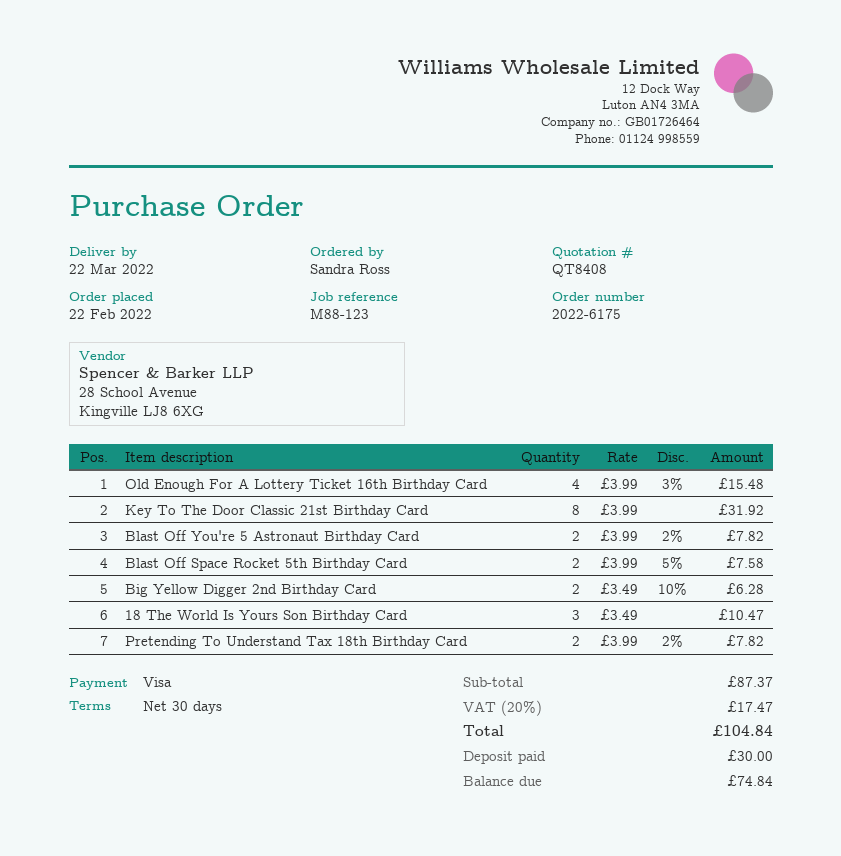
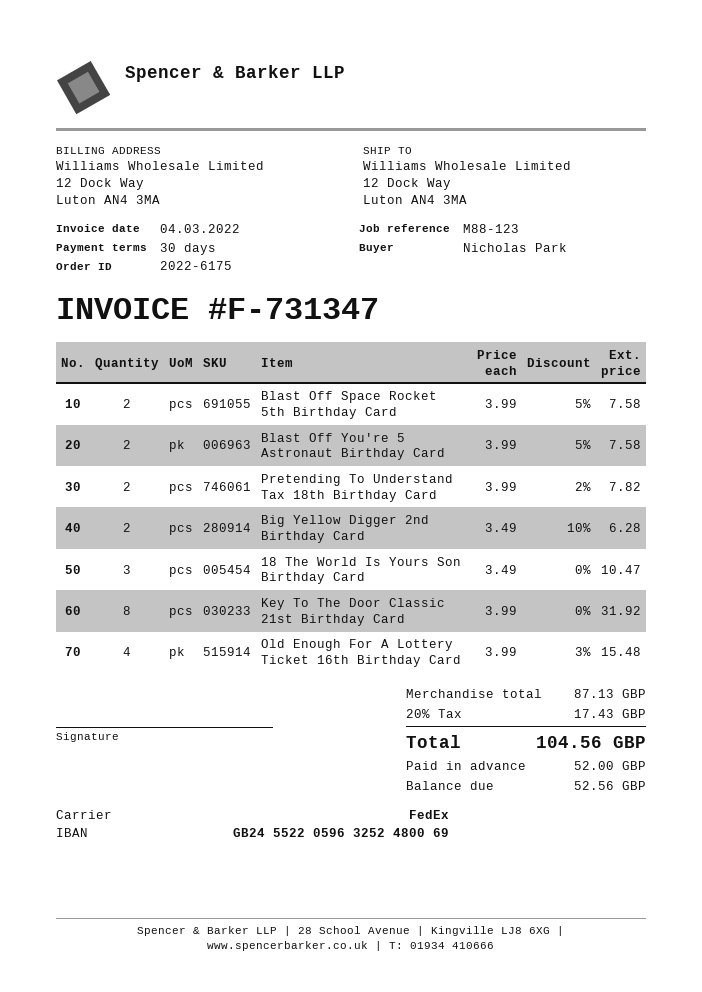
ordered by: Sandra Ross -> Nicholas Park
Blast Off You're 5 Astronaut Birthday Card: 2 x 3.99 - 2% = 7.82 -> 2 x 3.99 - 5% = 7.58
subtotal: 87.37 -> 87.13
tax: 20% = 17.47 -> 20% = 17.43
total: 104.84 -> 104.56
deposit: 30.00 -> 52.00
balance: 74.84 -> 52.56

